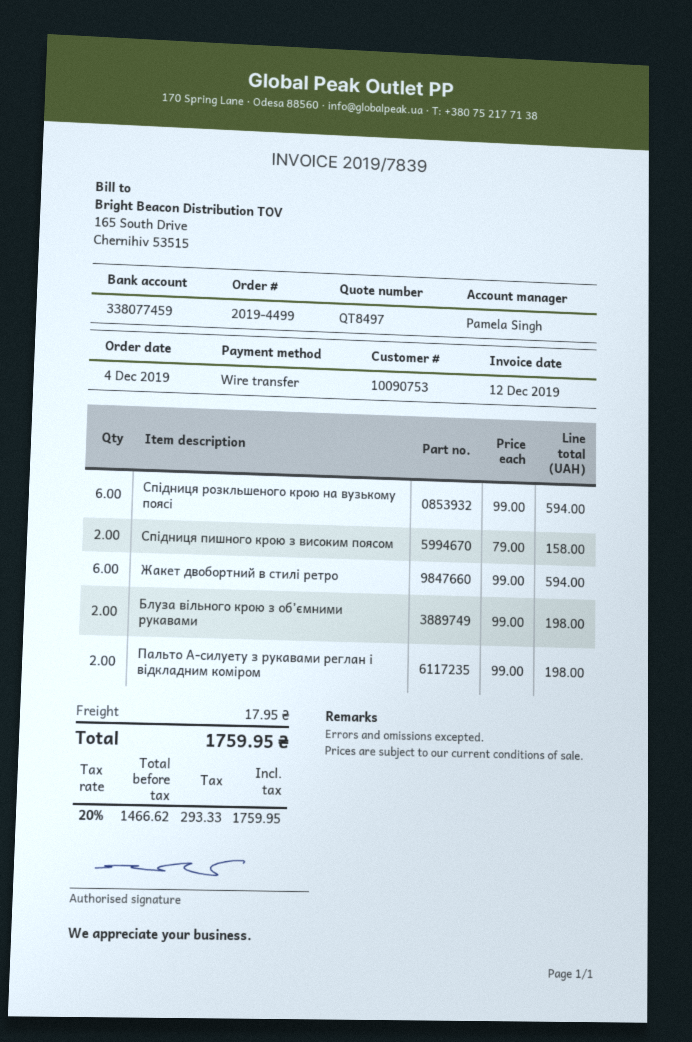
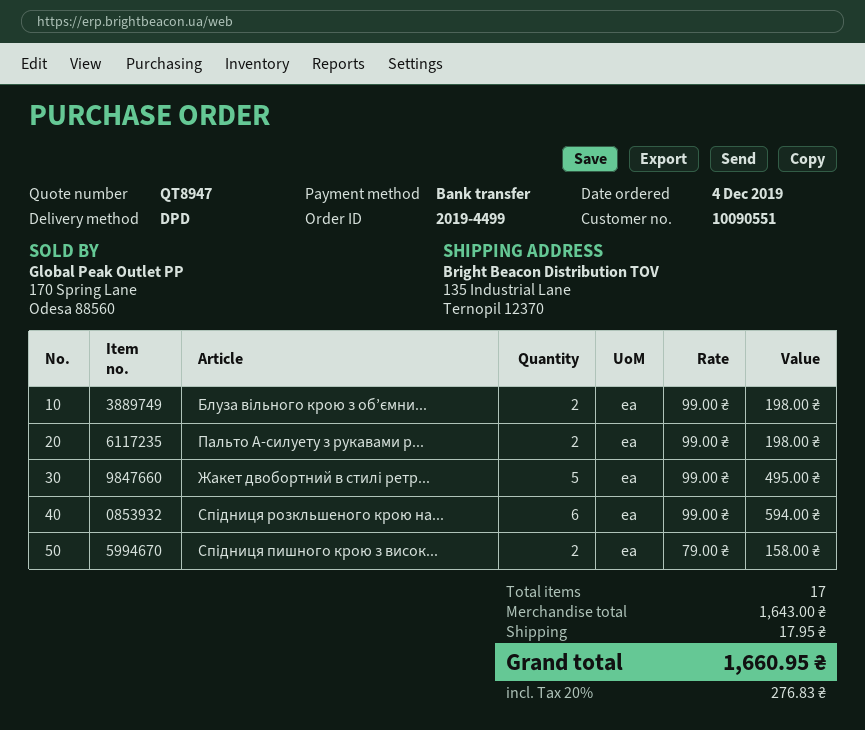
quote number: QT8497 -> QT8947
customer number: 10090753 -> 10090551
Жакет двобортний в стилі ретро: 6 x 99.00 = 594.00 -> 5 x 99.00 = 495.00
tax: 20% = 293.33 -> 20% = 276.83
total: 1759.95 -> 1660.95

